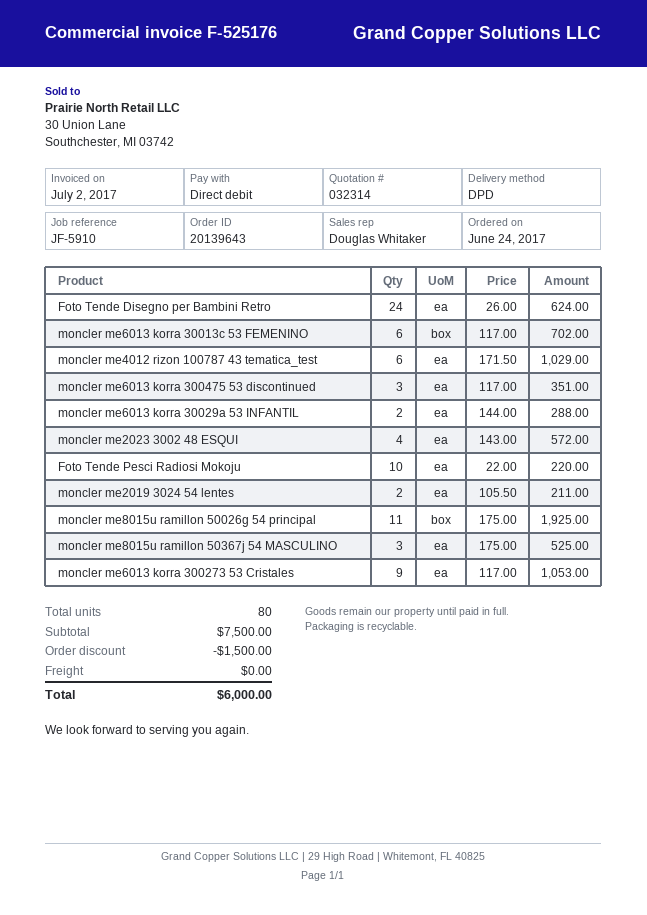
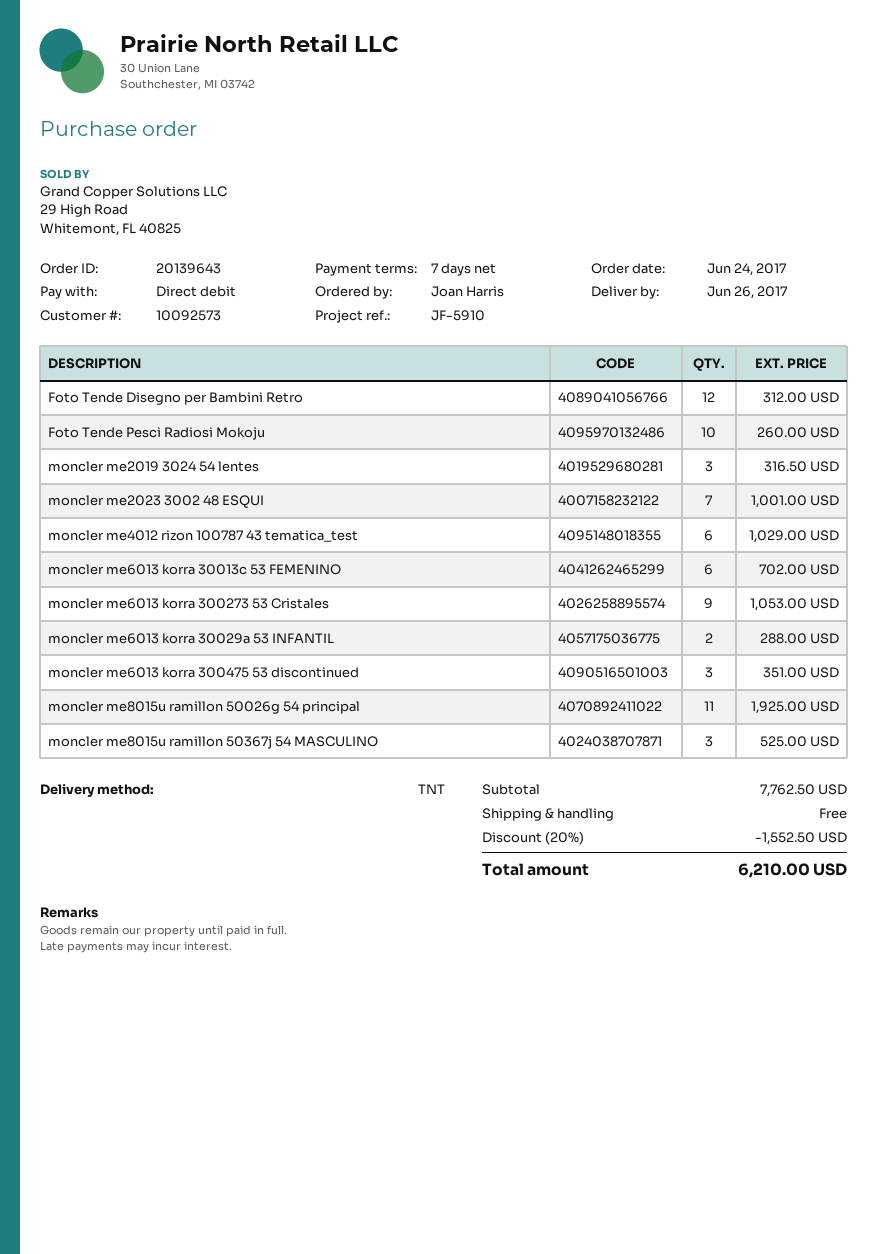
shipping method: DPD -> TNT
Foto Tende Disegno per Bambini Retro: 24 for 624.00 -> 12 for 312.00
moncler me2023 3002 48 ESQUI: 4 for 572.00 -> 7 for 1001.00
Foto Tende Pesci Radiosi Mokoju: 10 for 220.00 -> 10 for 260.00
moncler me2019 3024 54 lentes: 2 for 211.00 -> 3 for 316.50
subtotal: 7500.00 -> 7762.50
discount: 1500.00 -> 1552.50
total: 6000.00 -> 6210.00

